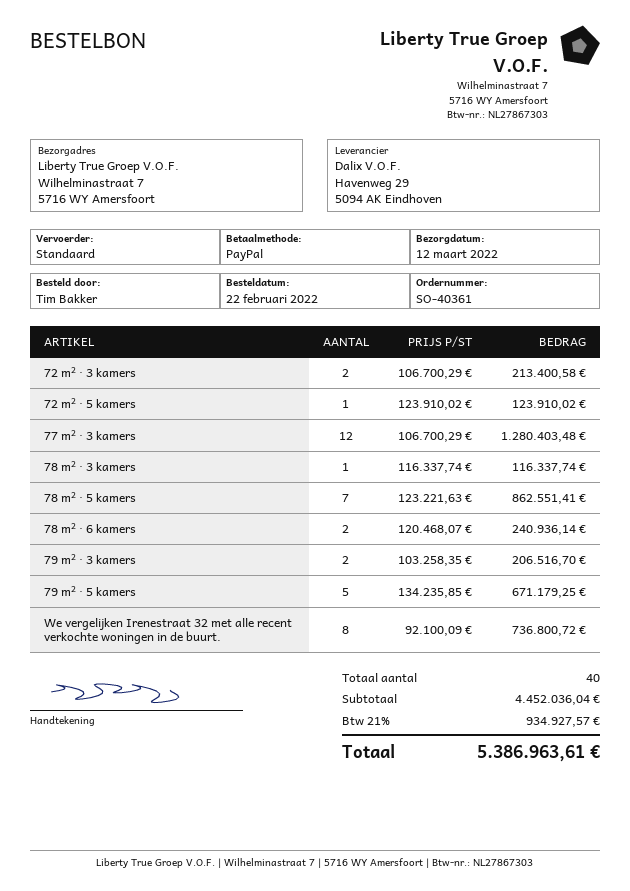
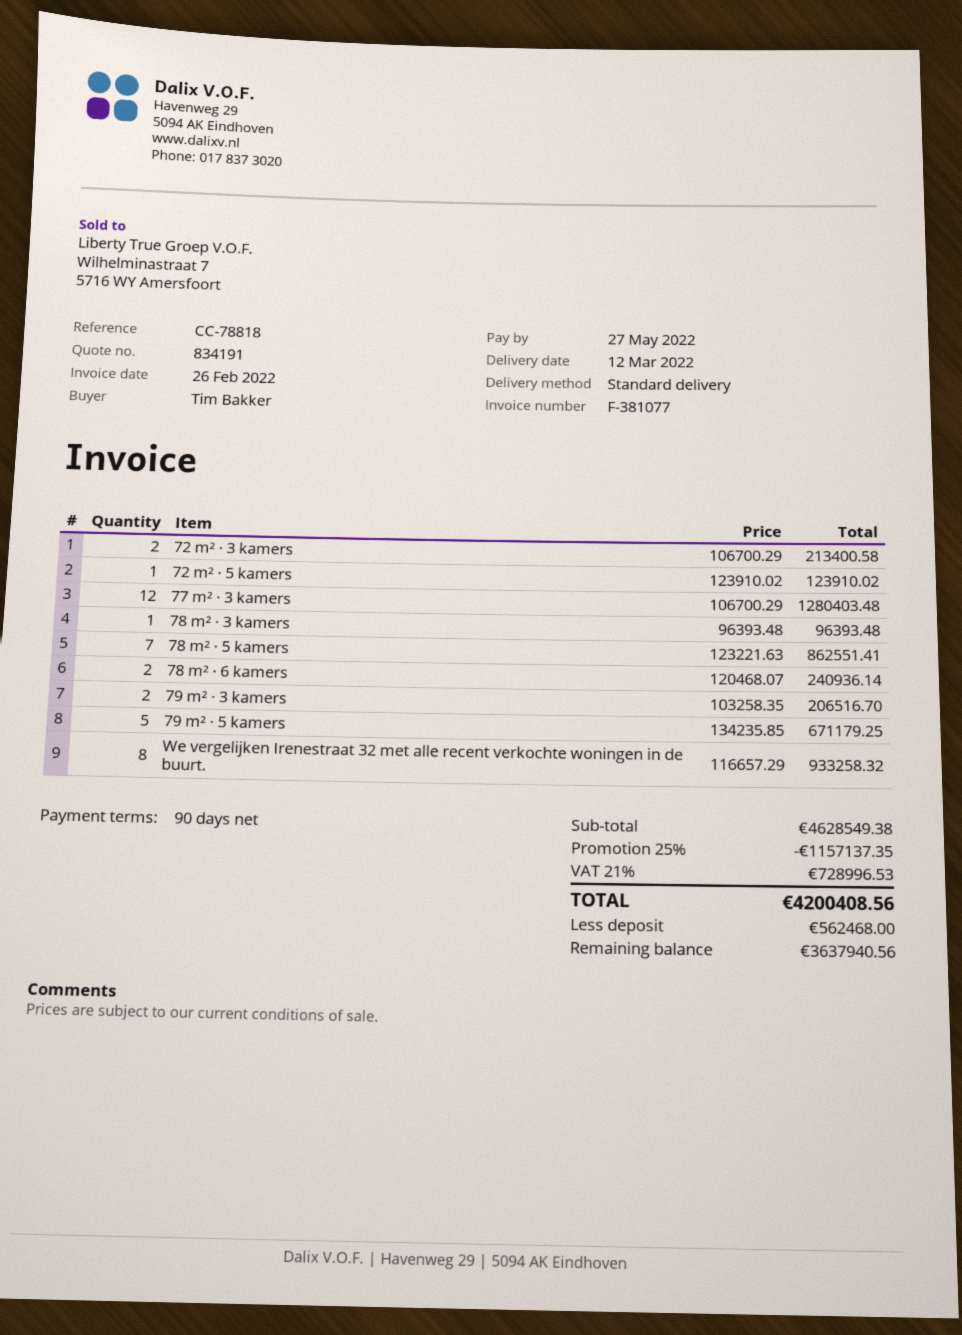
78 m² · 3 kamers: 1 x 116337.74 = 116337.74 -> 1 x 96393.48 = 96393.48
We vergelijken Irenestraat 32 met alle recent verkochte woningen in de buurt.: 8 x 92100.09 = 736800.72 -> 8 x 116657.29 = 933258.32
subtotal: 4452036.04 -> 4628549.38
discount: none -> 25% = 1157137.35
tax: 21% = 934927.57 -> 21% = 728996.53
total: 5386963.61 -> 4200408.56

